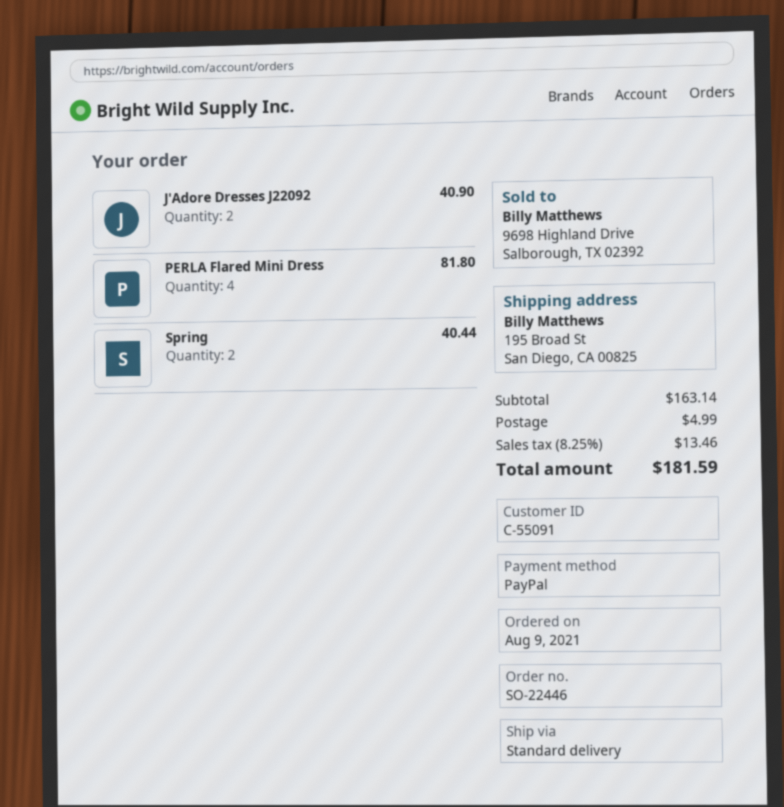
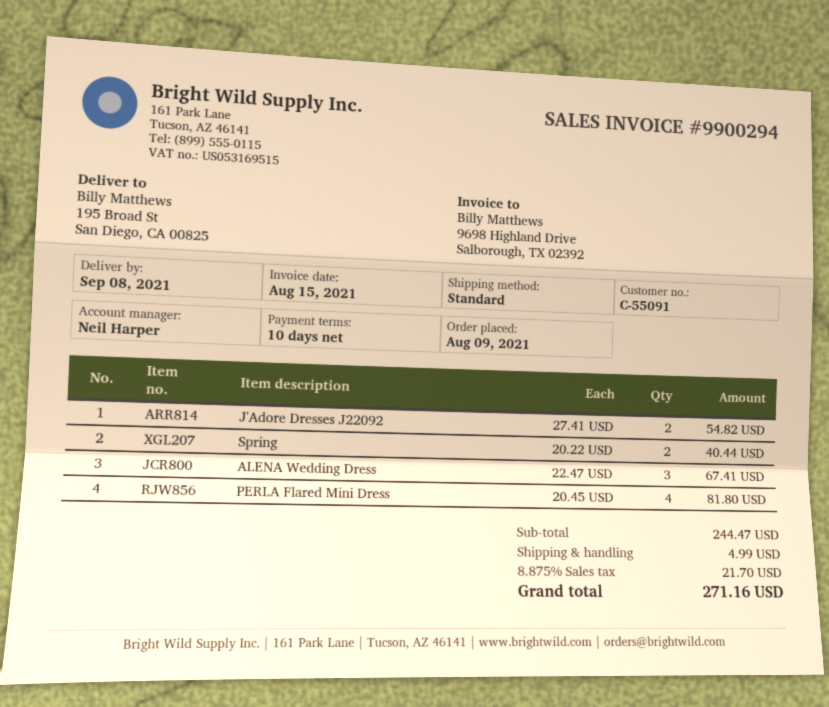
J'Adore Dresses J22092: 2 for 40.90 -> 2 for 54.82
ALENA Wedding Dress: none -> 3 for 67.41
subtotal: 163.14 -> 244.47
tax: 8.25% = 13.46 -> 8.875% = 21.70
total: 181.59 -> 271.16

